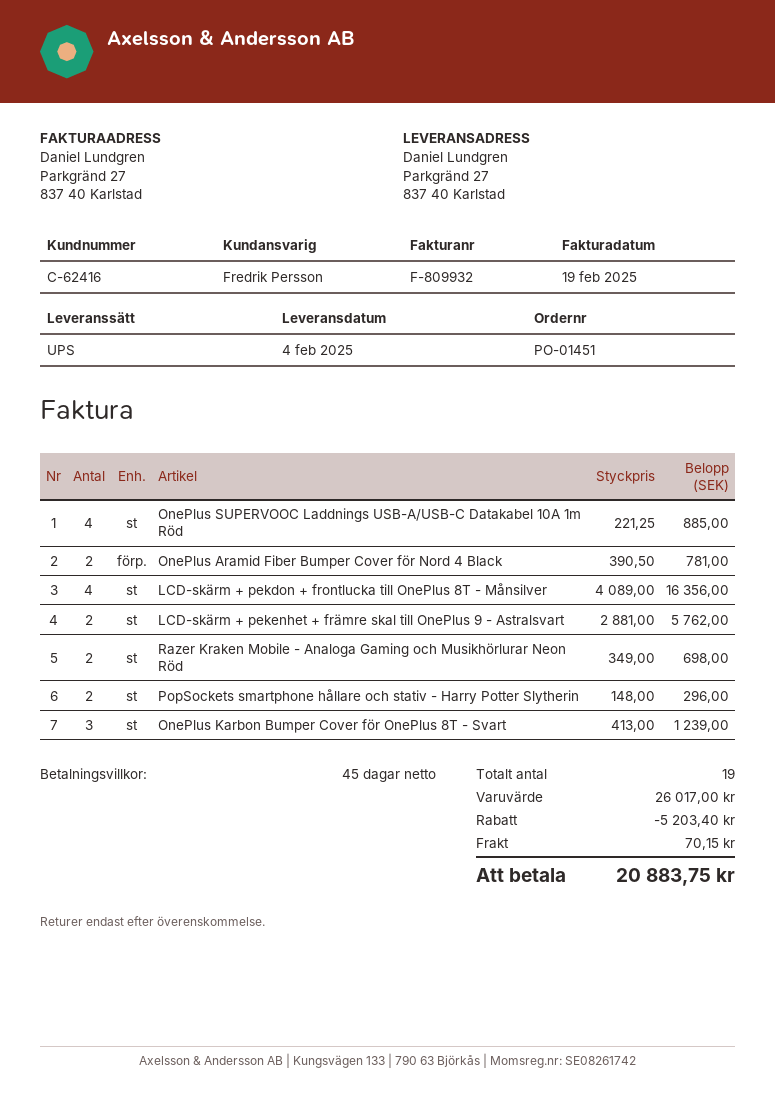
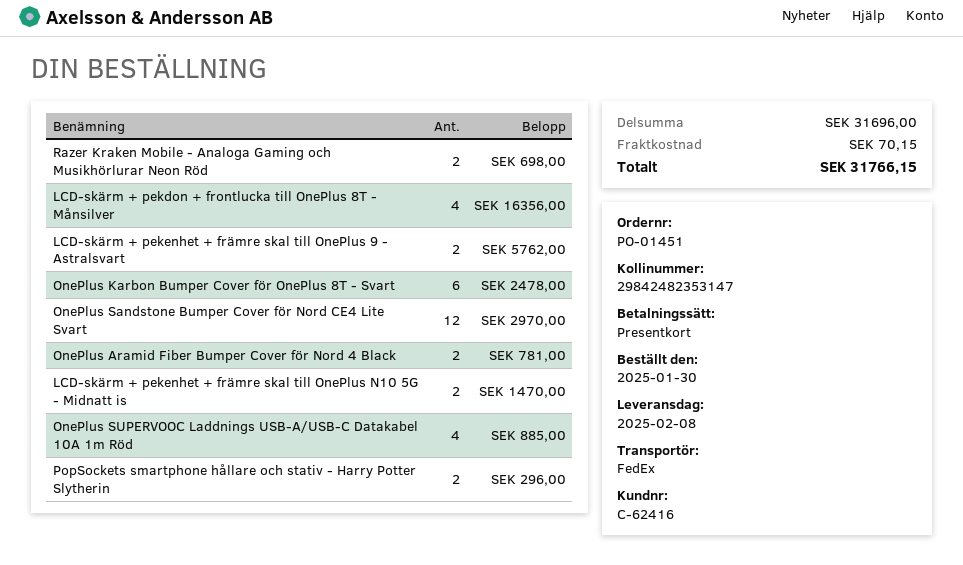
delivery date: 2025-02-04 -> 2025-02-08
shipping method: UPS -> FedEx
OnePlus Karbon Bumper Cover för OnePlus 8T - Svart: 3 for 1239.00 -> 6 for 2478.00
OnePlus Sandstone Bumper Cover för Nord CE4 Lite Svart: none -> 12 for 2970.00
LCD-skärm + pekenhet + främre skal till OnePlus N10 5G - Midnatt is: none -> 2 for 1470.00
subtotal: 26017.00 -> 31696.00
discount: 5203.40 -> none
total: 20883.75 -> 31766.15

